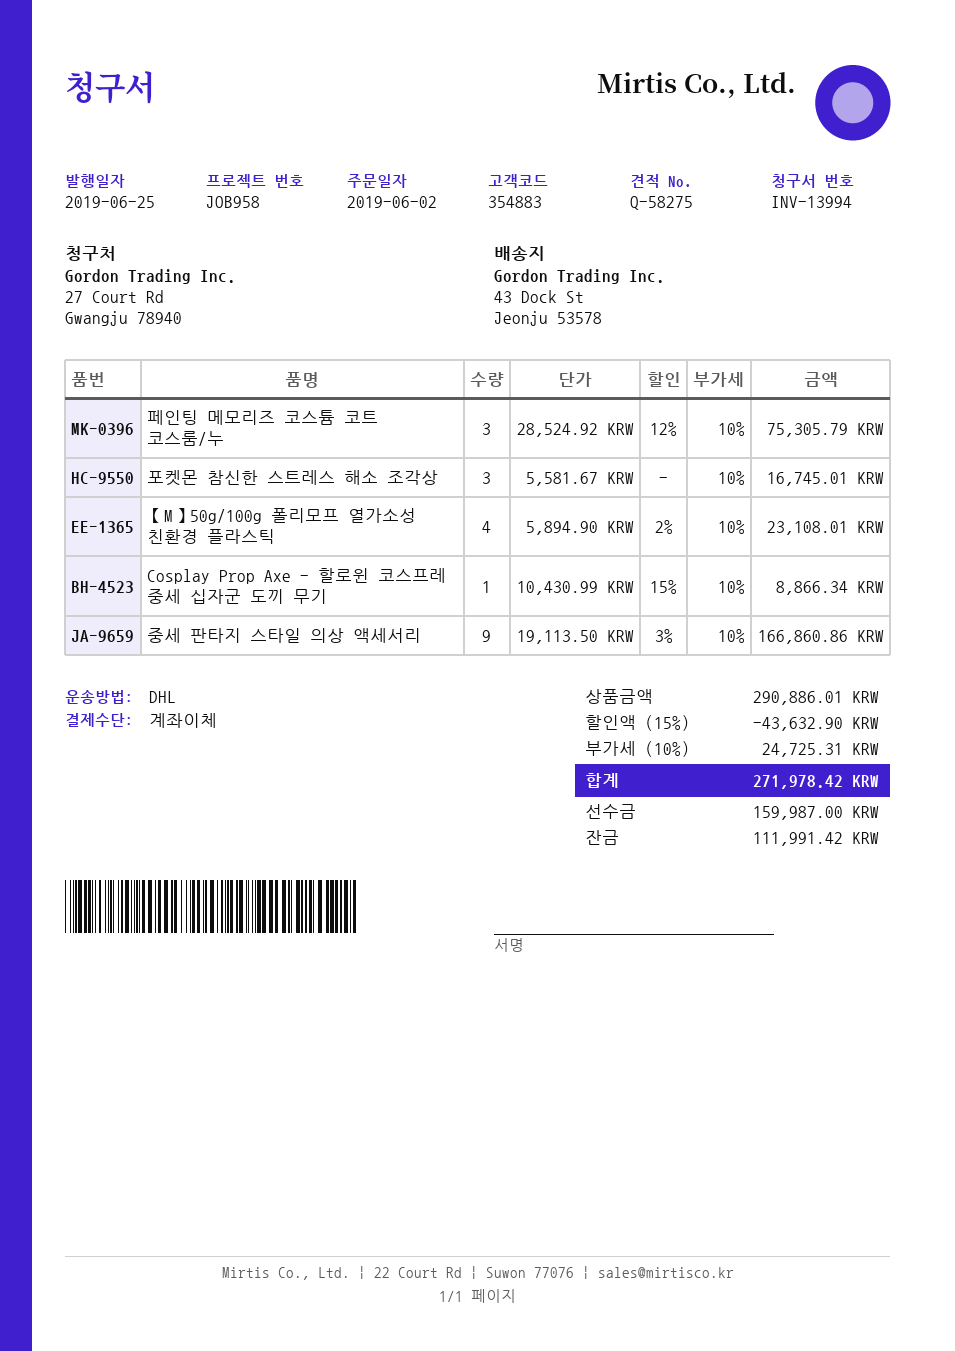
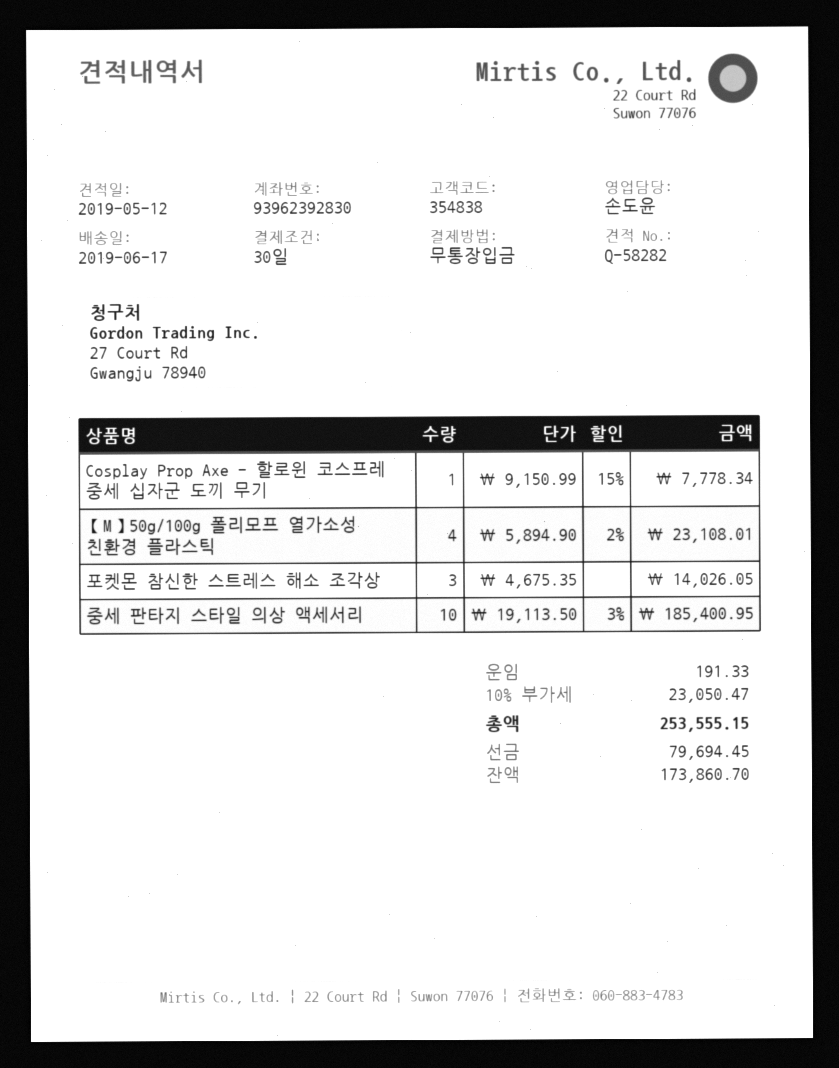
quote number: Q-58275 -> Q-58282
customer number: 354883 -> 354838
페인팅 메모리즈 코스튬 코트 코스룸/누: 3 x 28524.92 - 12% = 75305.79 -> none
포켓몬 참신한 스트레스 해소 조각상: 3 x 5581.67 = 16745.01 -> 3 x 4675.35 = 14026.05
Cosplay Prop Axe - 할로윈 코스프레 중세 십자군 도끼 무기: 1 x 10430.99 - 15% = 8866.34 -> 1 x 9150.99 - 15% = 7778.34
중세 판타지 스타일 의상 액세서리: 9 x 19113.50 - 3% = 166860.86 -> 10 x 19113.50 - 3% = 185400.95
discount: 15% = 43632.90 -> none
shipping: none -> 191.33
tax: 10% = 24725.31 -> 10% = 23050.47
total: 271978.42 -> 253555.15
deposit: 159987.00 -> 79694.45
balance: 111991.42 -> 173860.70

